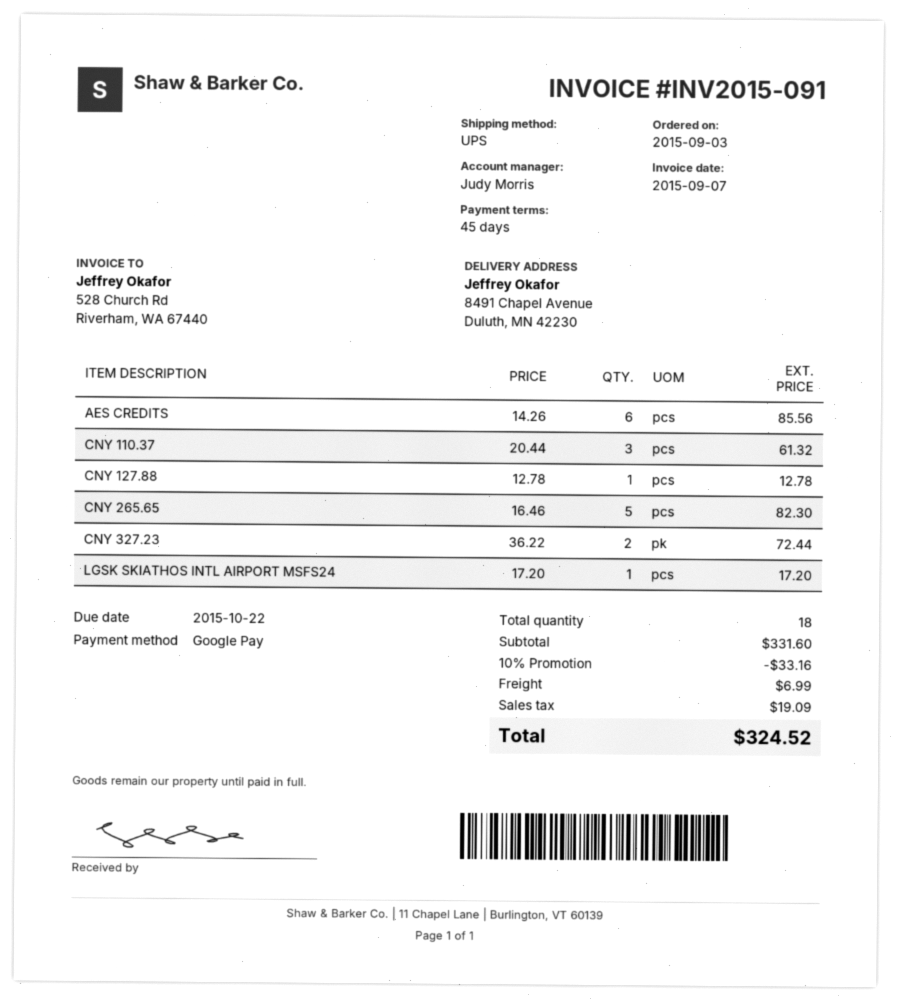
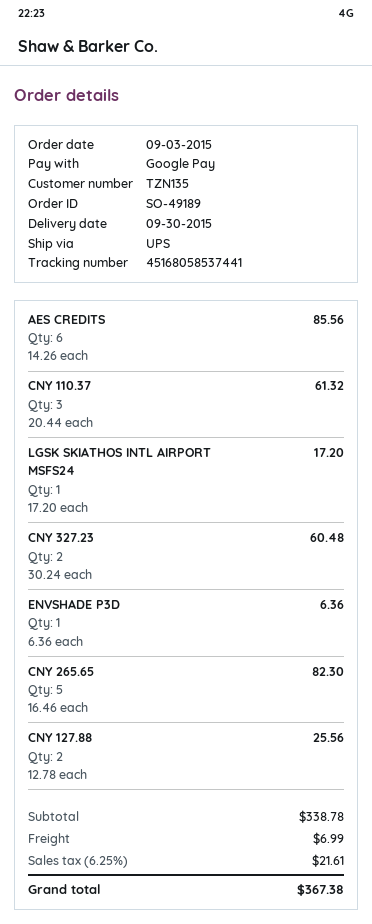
CNY 127.88: 1 x 12.78 = 12.78 -> 2 x 12.78 = 25.56
CNY 327.23: 2 x 36.22 = 72.44 -> 2 x 30.24 = 60.48
ENVSHADE P3D: none -> 1 x 6.36 = 6.36
subtotal: 331.60 -> 338.78
discount: 10% = 33.16 -> none
tax: 19.09 -> 21.61
total: 324.52 -> 367.38

